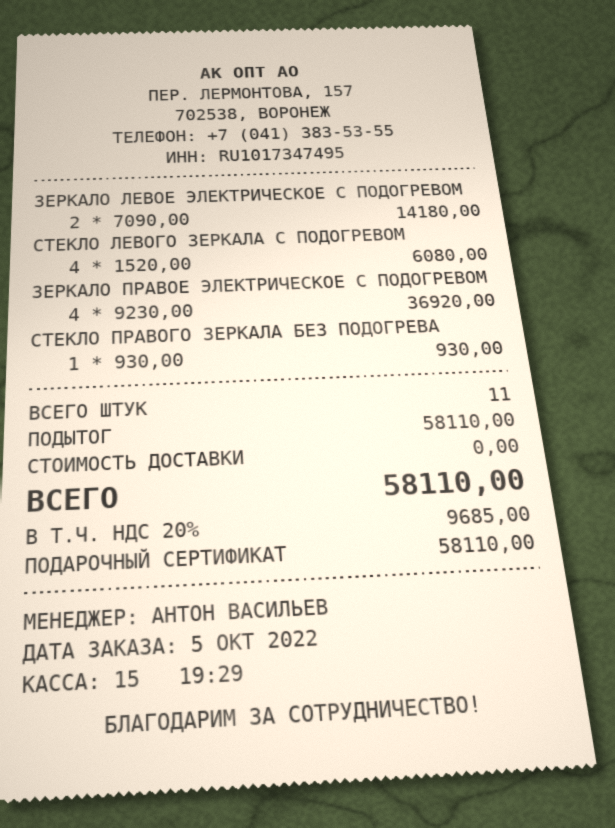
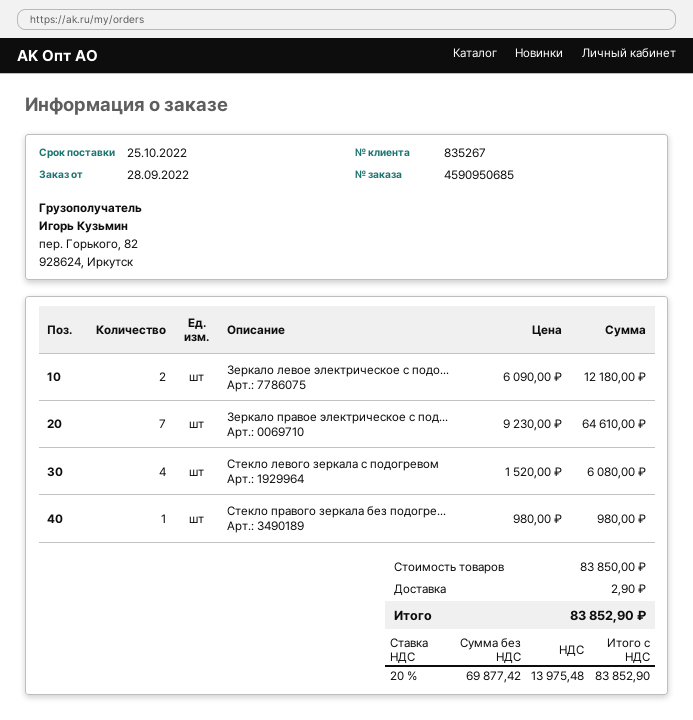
order date: 2022-10-05 -> 2022-09-28
ЗЕРКАЛО ЛЕВОЕ ЭЛЕКТРИЧЕСКОЕ С ПОДОГРЕВОМ: 2 x 7090.00 = 14180.00 -> 2 x 6090.00 = 12180.00
ЗЕРКАЛО ПРАВОЕ ЭЛЕКТРИЧЕСКОЕ С ПОДОГРЕВОМ: 4 x 9230.00 = 36920.00 -> 7 x 9230.00 = 64610.00
СТЕКЛО ПРАВОГО ЗЕРКАЛА БЕЗ ПОДОГРЕВА: 1 x 930.00 = 930.00 -> 1 x 980.00 = 980.00
subtotal: 58110.00 -> 83850.00
shipping: 0.00 -> 2.90
tax: 20% = 9685.00 -> 20% = 13975.48
total: 58110.00 -> 83852.90

